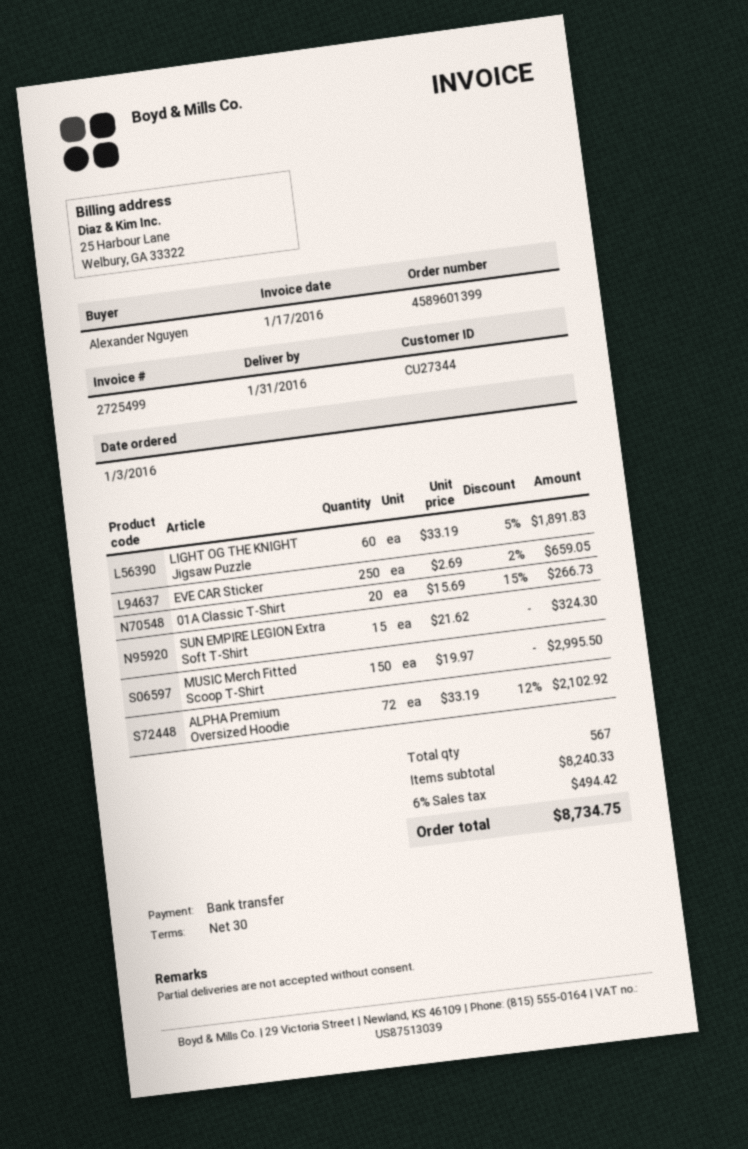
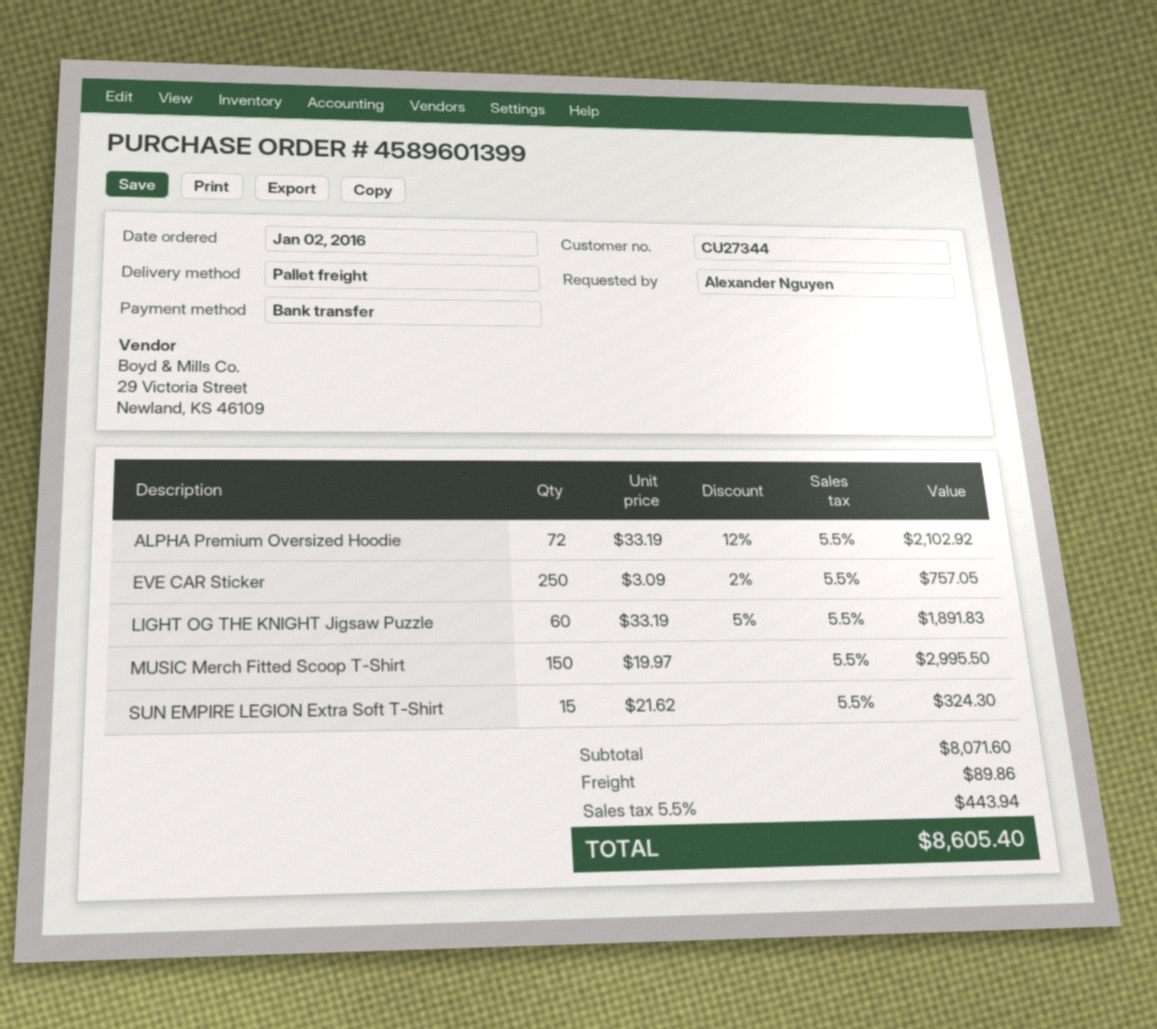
order date: 2016-01-03 -> 2016-01-02
EVE CAR Sticker: 250 x 2.69 - 2% = 659.05 -> 250 x 3.09 - 2% = 757.05
01A Classic T-Shirt: 20 x 15.69 - 15% = 266.73 -> none
subtotal: 8240.33 -> 8071.60
shipping: none -> 89.86
tax: 6% = 494.42 -> 5.5% = 443.94
total: 8734.75 -> 8605.40

